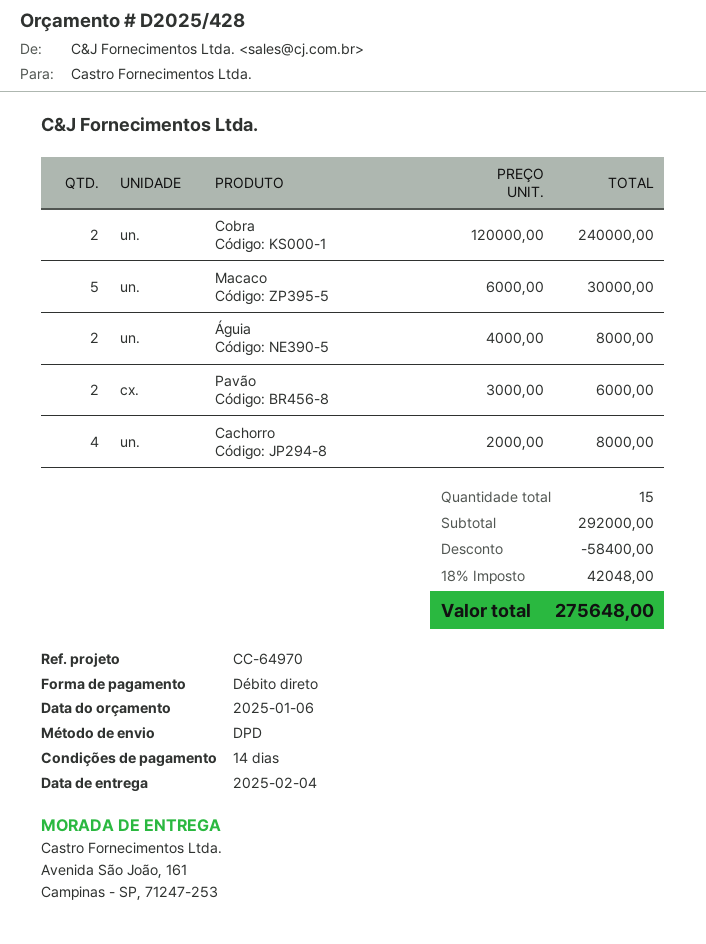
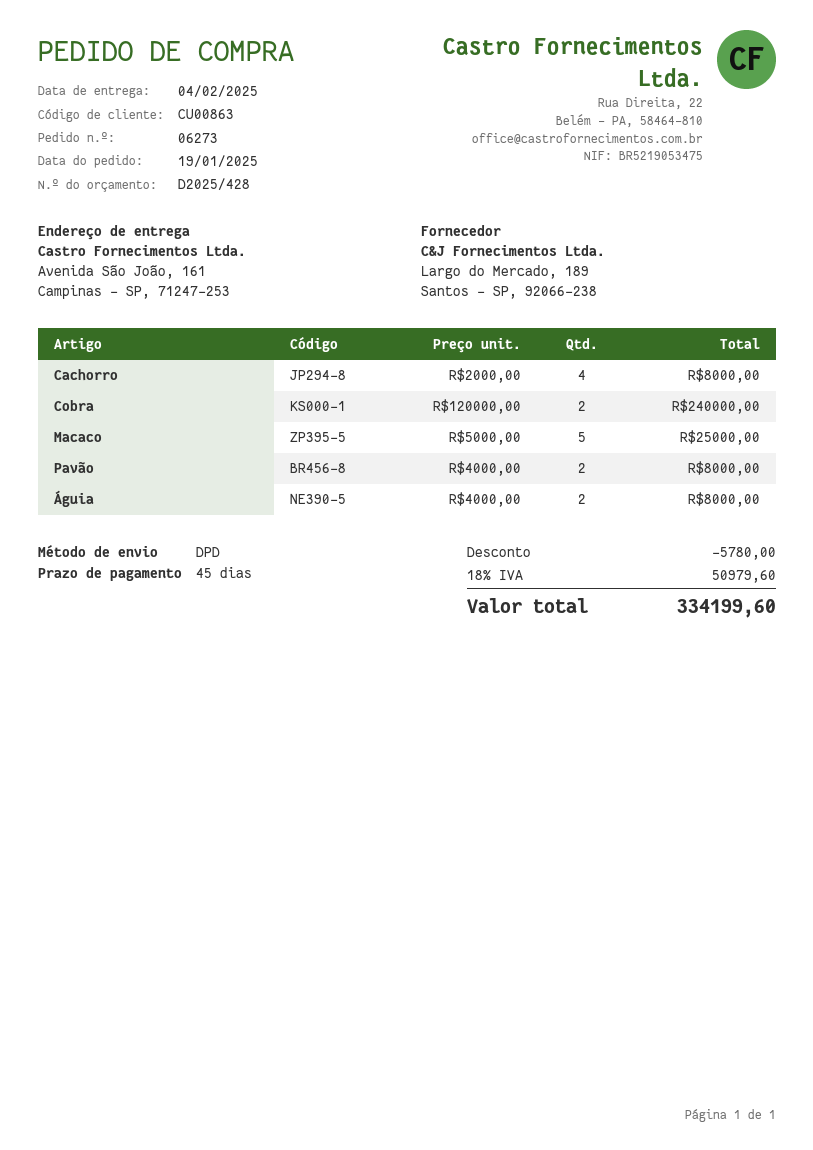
payment terms: 14 days -> 45 days
Macaco: 5 x 6000.00 = 30000.00 -> 5 x 5000.00 = 25000.00
Pavão: 2 x 3000.00 = 6000.00 -> 2 x 4000.00 = 8000.00
discount: 58400.00 -> 5780.00
tax: 18% = 42048.00 -> 18% = 50979.60
total: 275648.00 -> 334199.60

